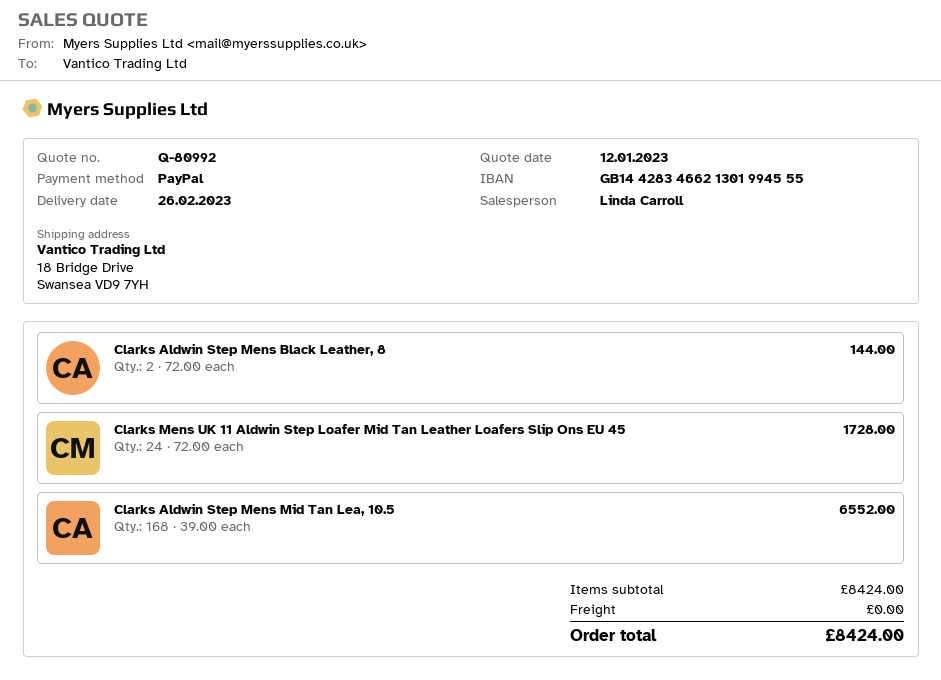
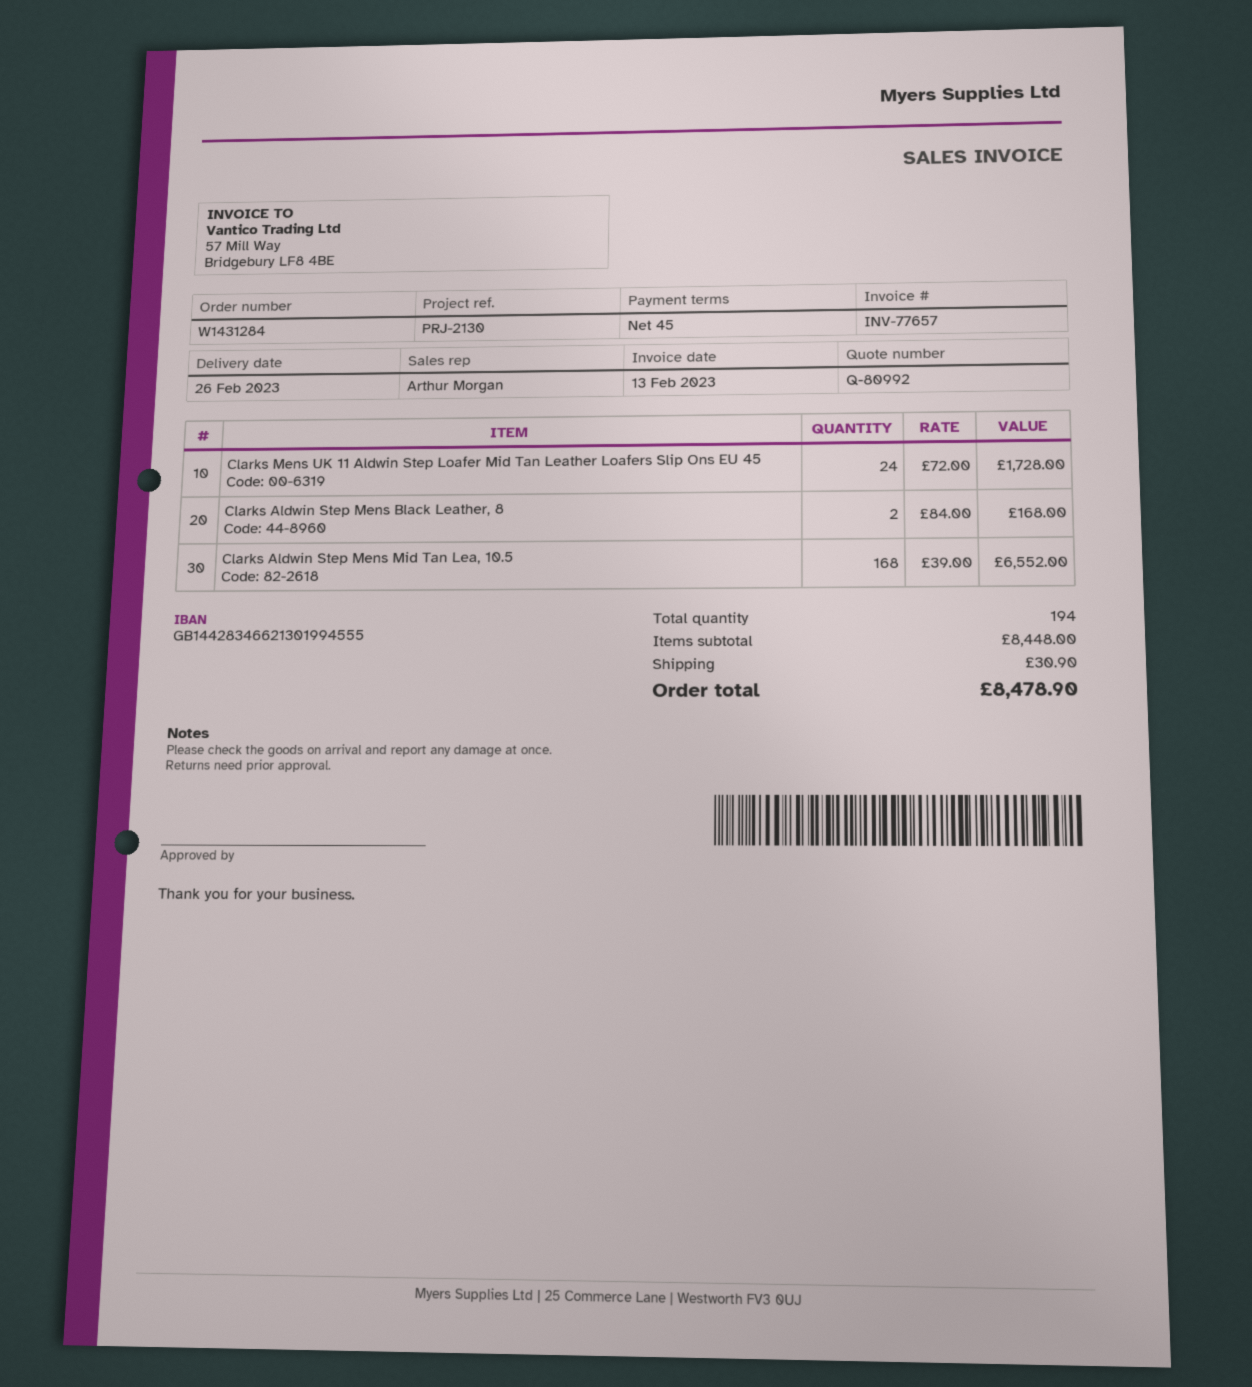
sales rep: Linda Carroll -> Arthur Morgan
Clarks Aldwin Step Mens Black Leather, 8: 2 x 72.00 = 144.00 -> 2 x 84.00 = 168.00
subtotal: 8424.00 -> 8448.00
shipping: 0.00 -> 30.90
total: 8424.00 -> 8478.90

